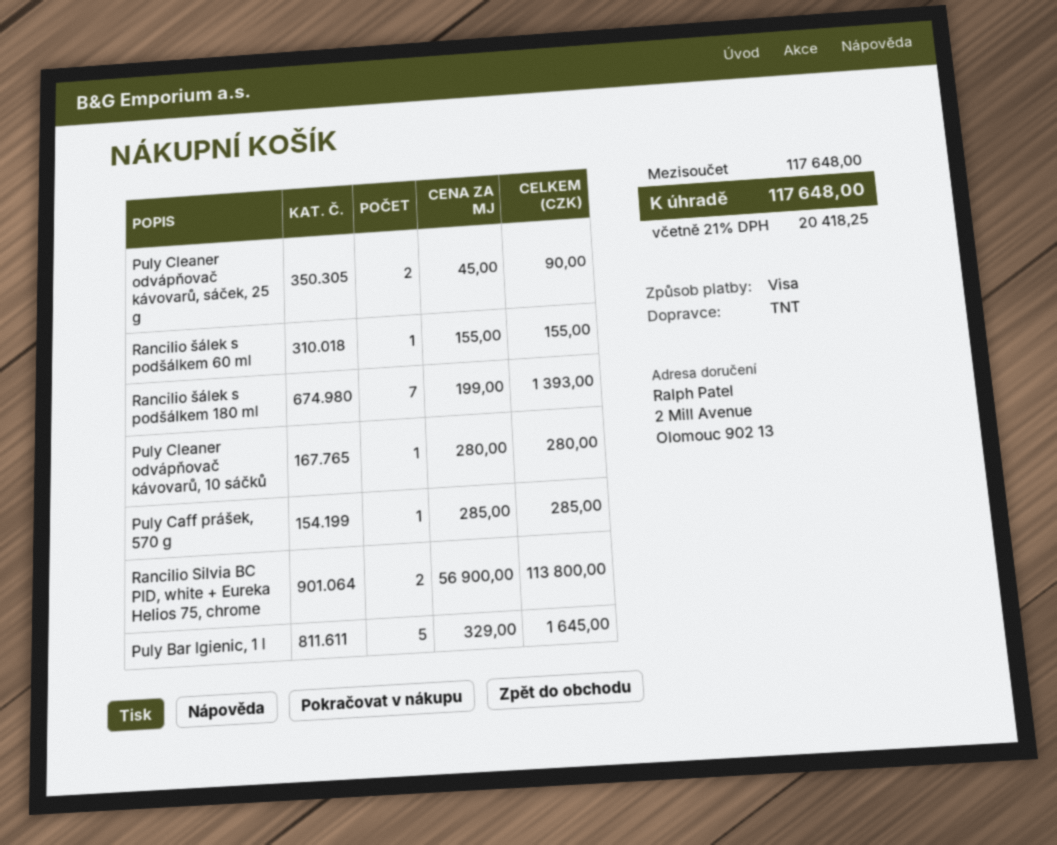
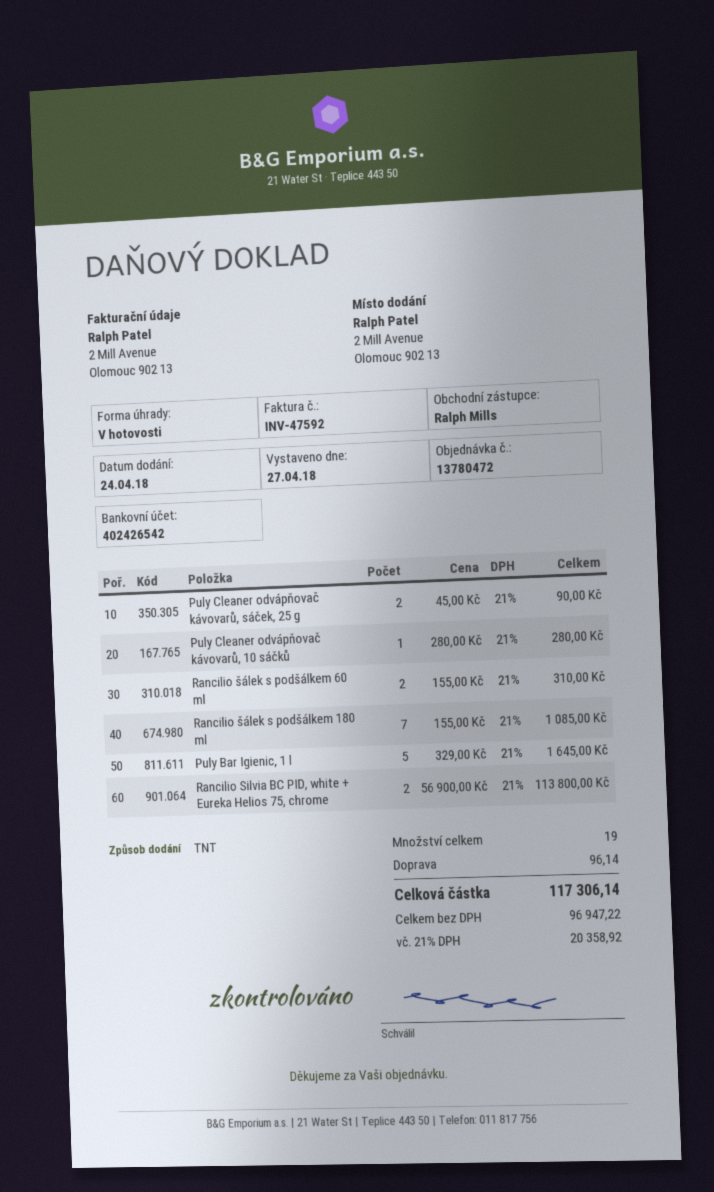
payment method: Visa -> cash
Rancilio šálek s podšálkem 60 ml: 1 x 155.00 = 155.00 -> 2 x 155.00 = 310.00
Rancilio šálek s podšálkem 180 ml: 7 x 199.00 = 1393.00 -> 7 x 155.00 = 1085.00
Puly Caff prášek, 570 g: 1 x 285.00 = 285.00 -> none
shipping: none -> 96.14
tax: 21% = 20418.25 -> 21% = 20358.92
total: 117648.00 -> 117306.14

